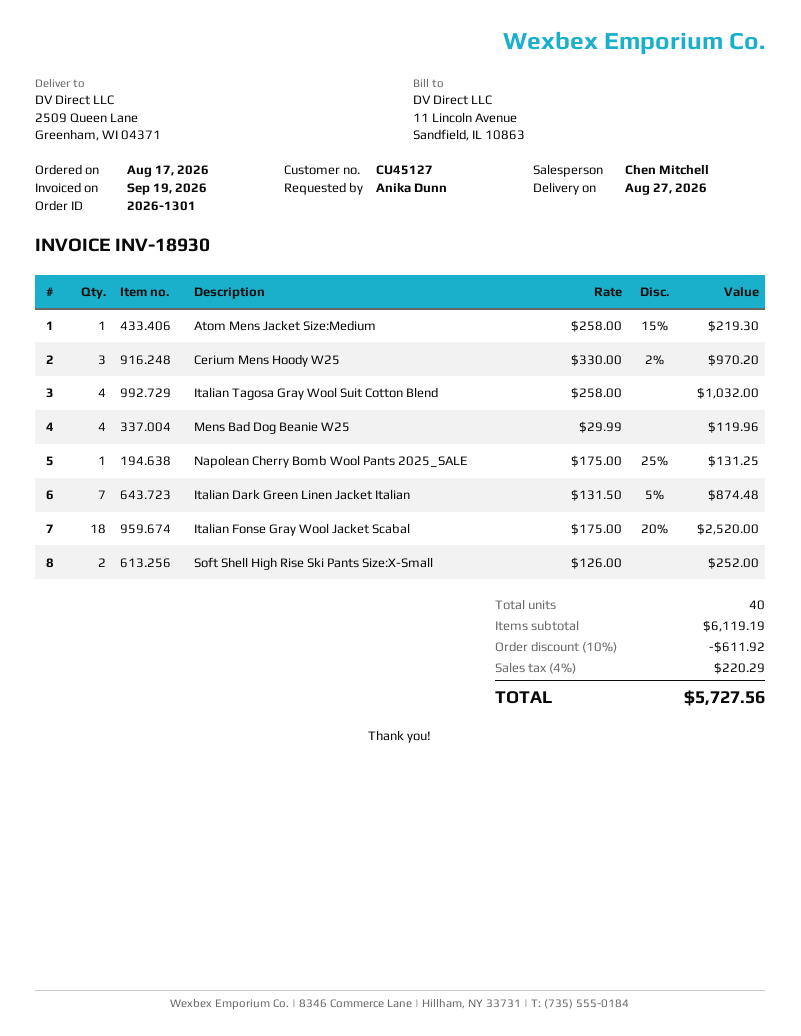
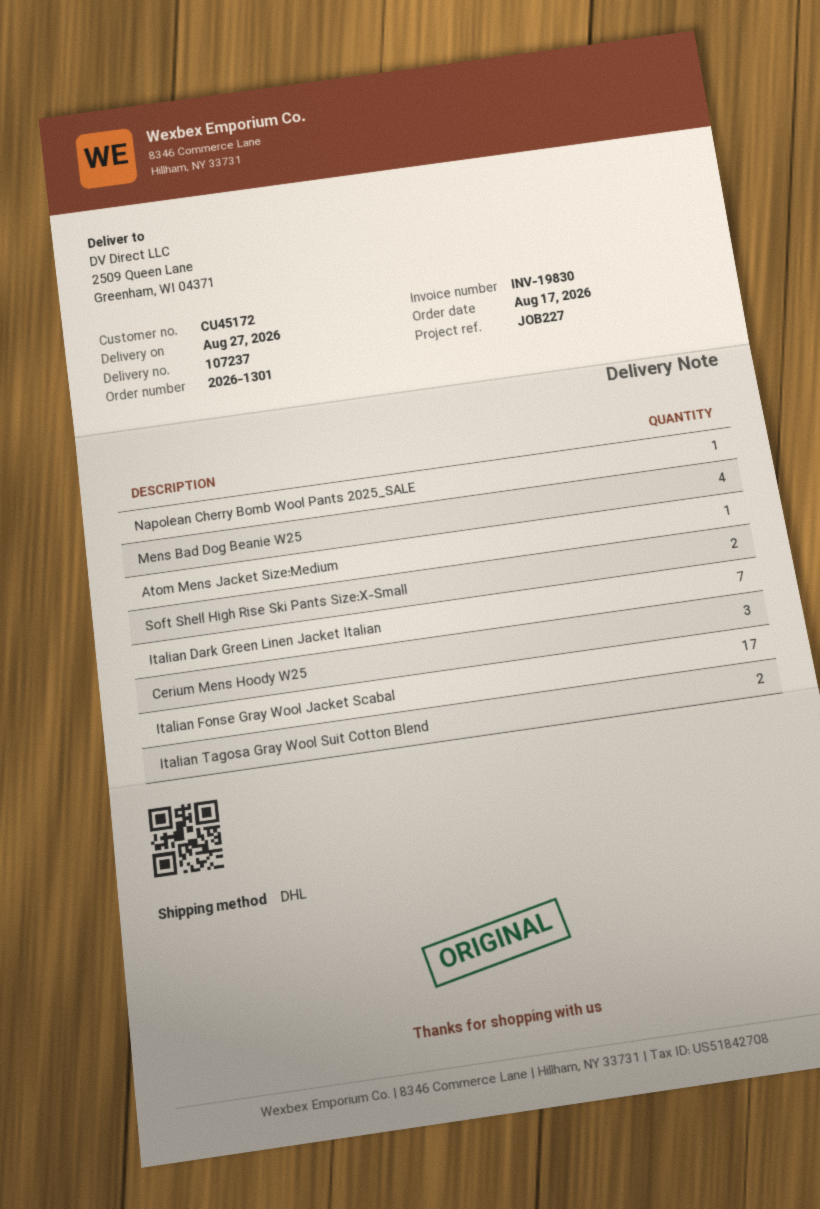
invoice number: INV-18930 -> INV-19830
customer number: CU45127 -> CU45172
Italian Tagosa Gray Wool Suit Cotton Blend: 4 -> 2
Italian Fonse Gray Wool Jacket Scabal: 18 -> 17

